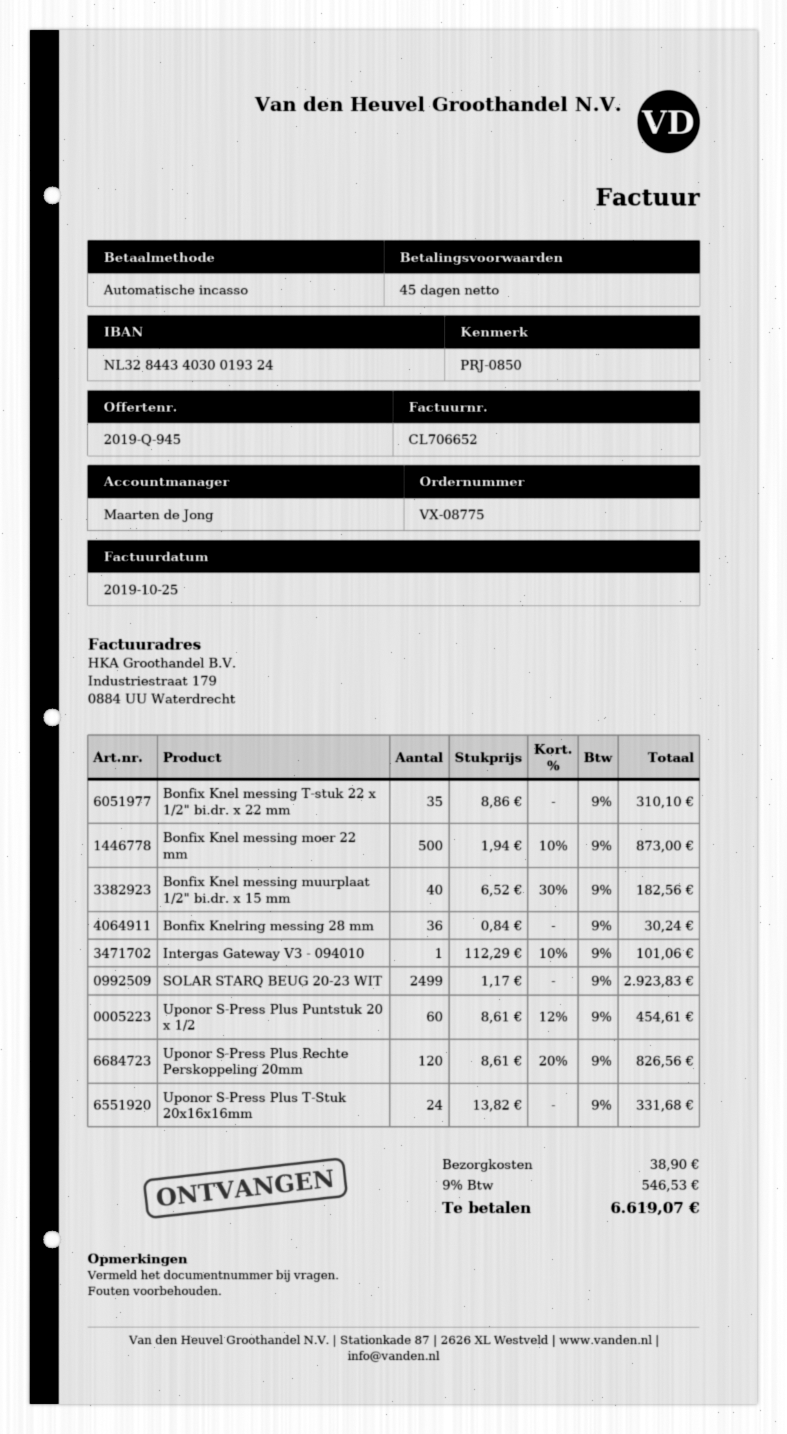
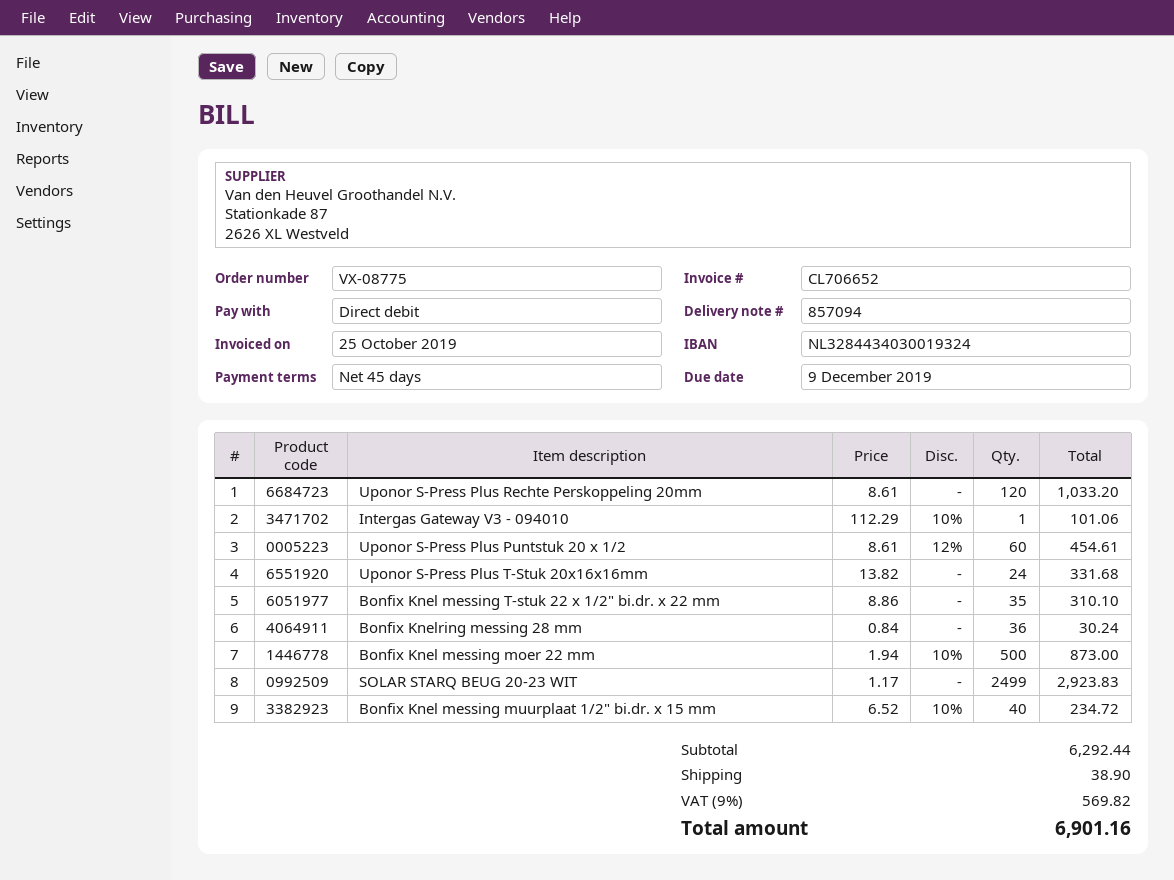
Bonfix Knel messing muurplaat 1/2" bi.dr. x 15 mm: 40 x 6.52 - 30% = 182.56 -> 40 x 6.52 - 10% = 234.72
Uponor S-Press Plus Rechte Perskoppeling 20mm: 120 x 8.61 - 20% = 826.56 -> 120 x 8.61 = 1033.20
tax: 9% = 546.53 -> 9% = 569.82
total: 6619.07 -> 6901.16

